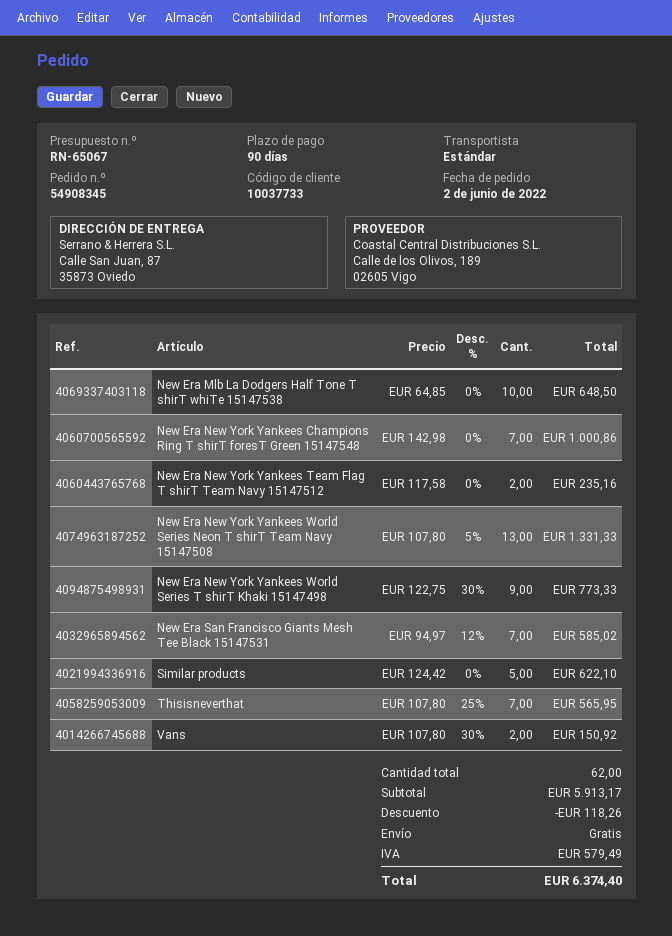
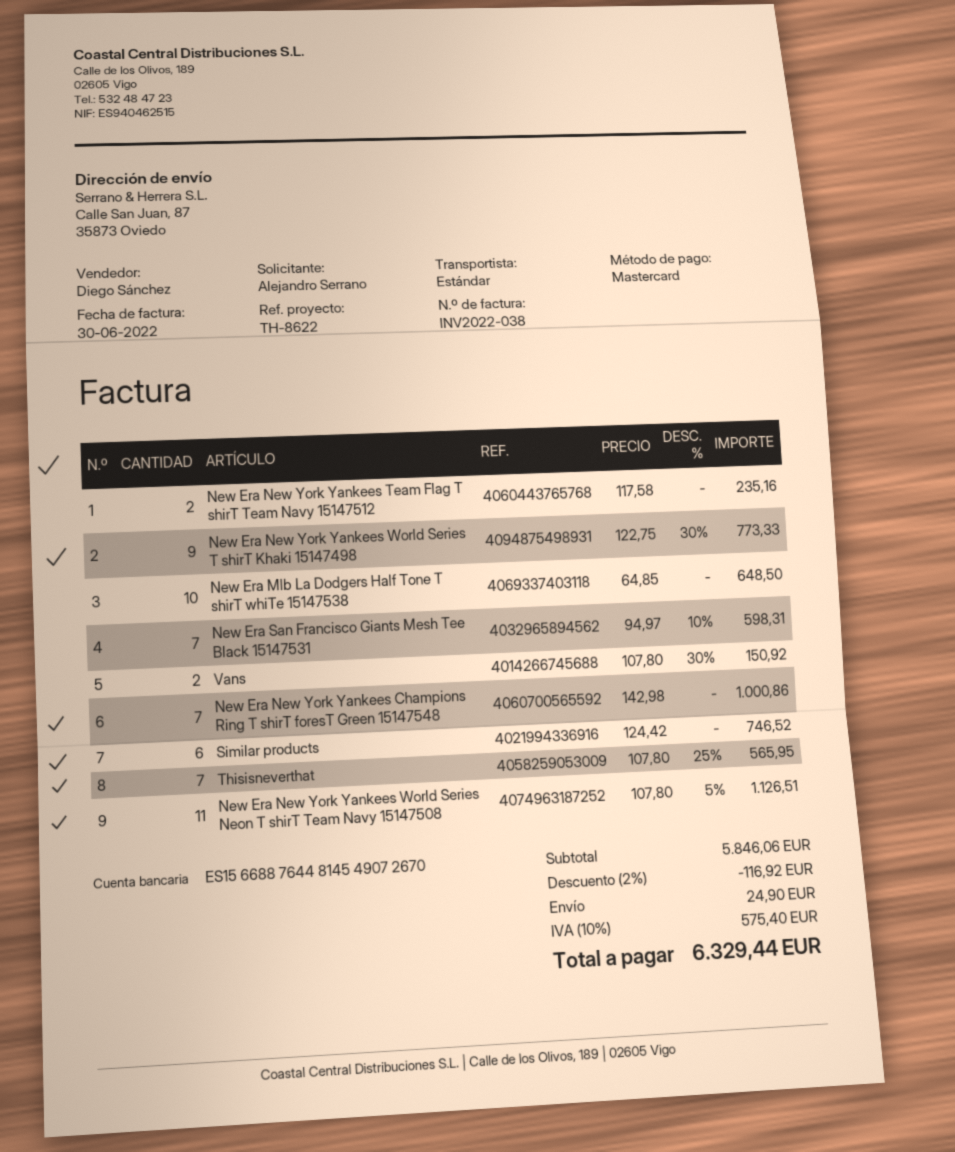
New Era New York Yankees World Series Neon T shirT Team Navy 15147508: 13 x 107.80 - 5% = 1331.33 -> 11 x 107.80 - 5% = 1126.51
New Era San Francisco Giants Mesh Tee Black 15147531: 7 x 94.97 - 12% = 585.02 -> 7 x 94.97 - 10% = 598.31
Similar products: 5 x 124.42 = 622.10 -> 6 x 124.42 = 746.52
subtotal: 5913.17 -> 5846.06
discount: 118.26 -> 116.92
shipping: 0.00 -> 24.90
tax: 579.49 -> 575.40
total: 6374.40 -> 6329.44

